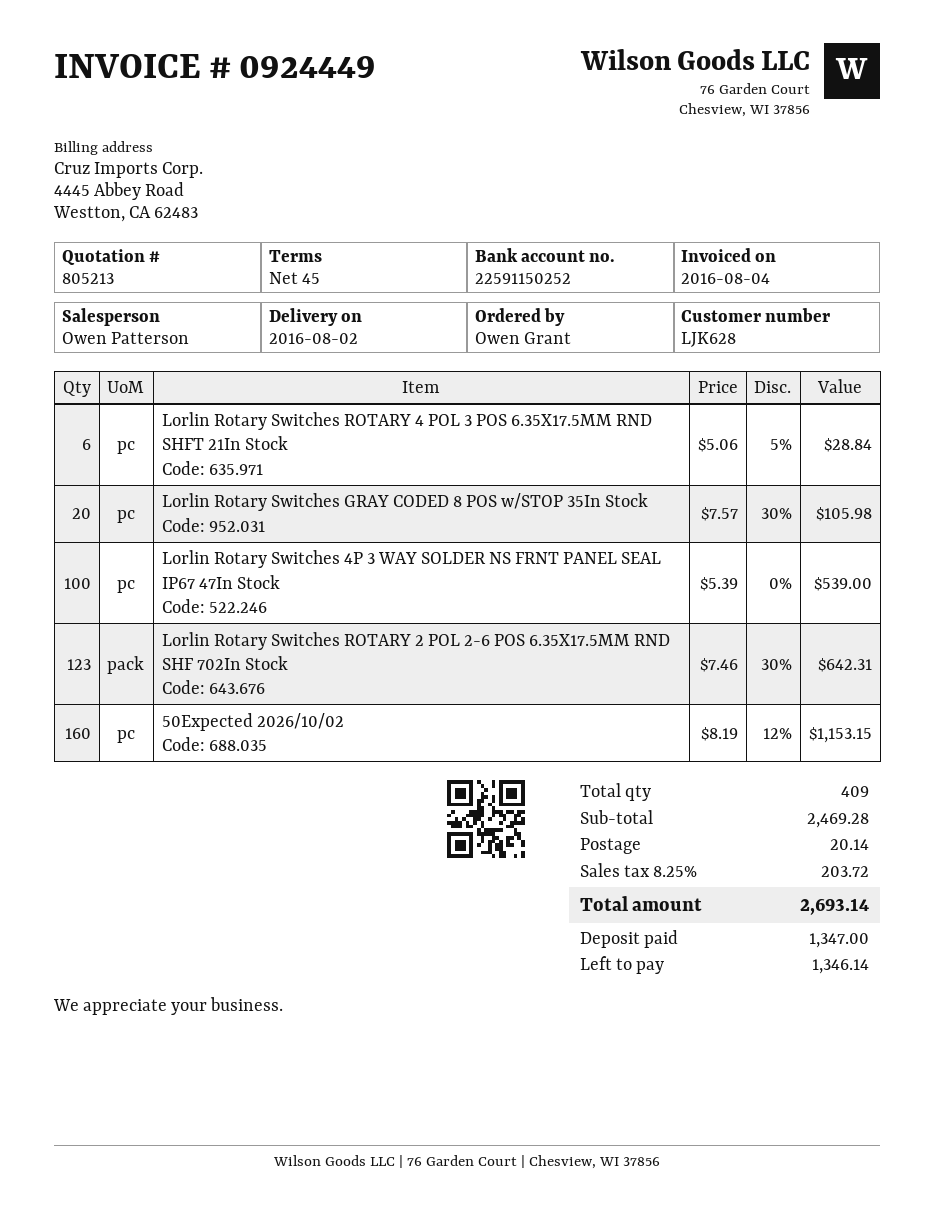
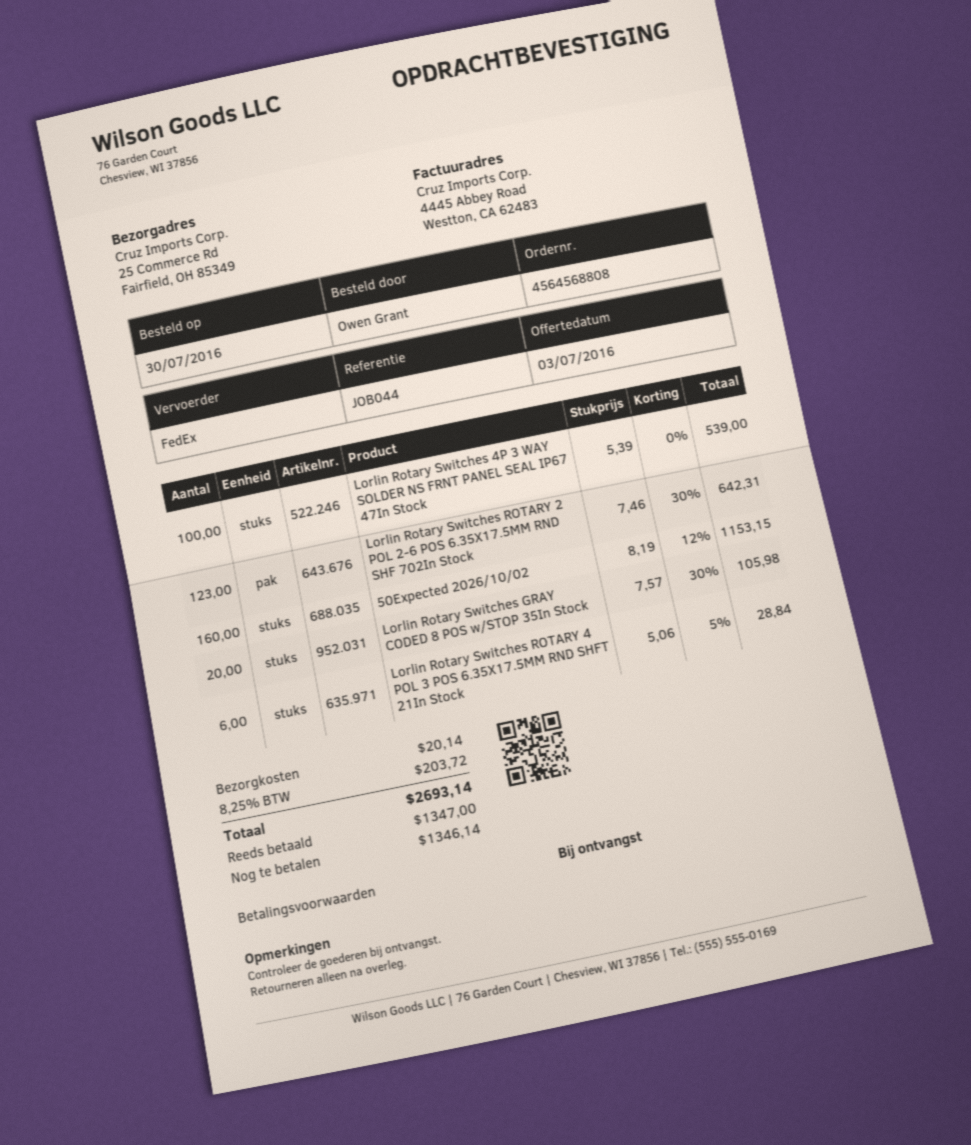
payment terms: 45 days -> on receipt

